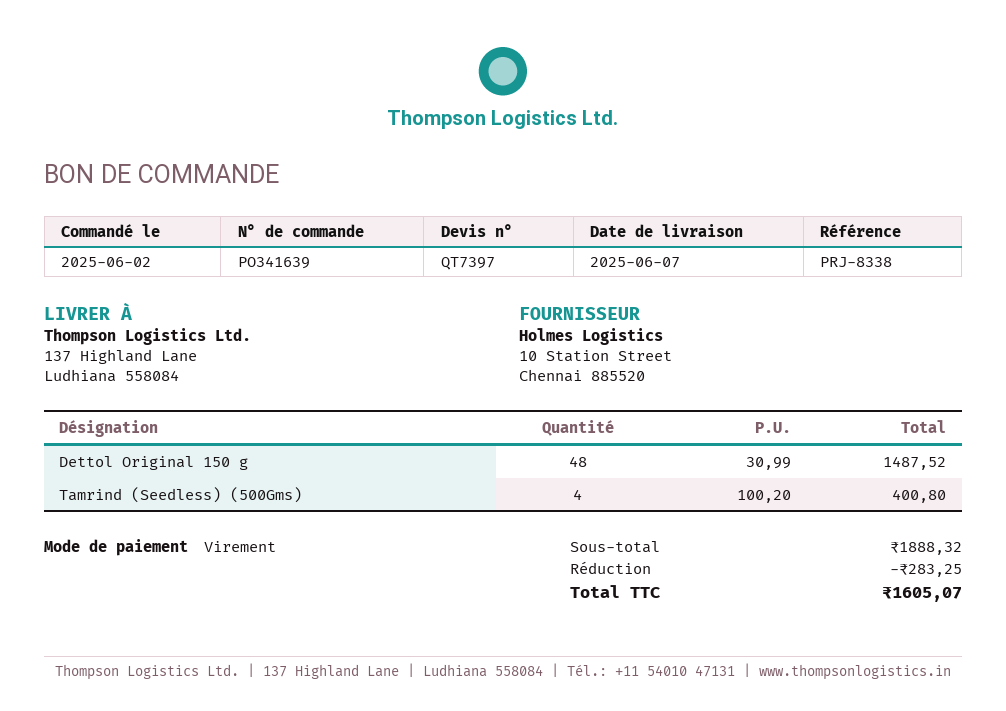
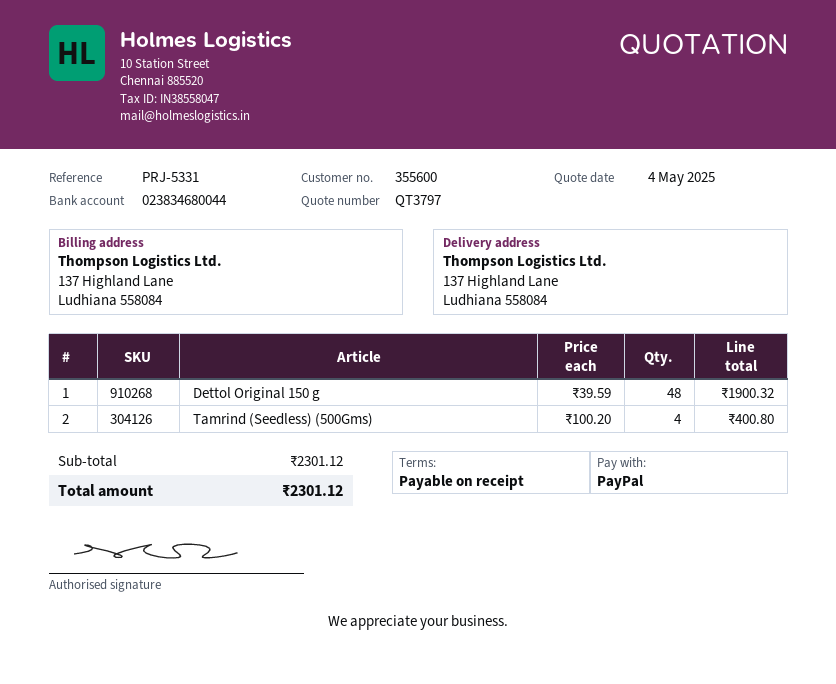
quote number: QT7397 -> QT3797
reference: PRJ-8338 -> PRJ-5331
payment method: bank transfer -> PayPal
Dettol Original 150 g: 48 x 30.99 = 1487.52 -> 48 x 39.59 = 1900.32
subtotal: 1888.32 -> 2301.12
discount: 283.25 -> none
total: 1605.07 -> 2301.12

